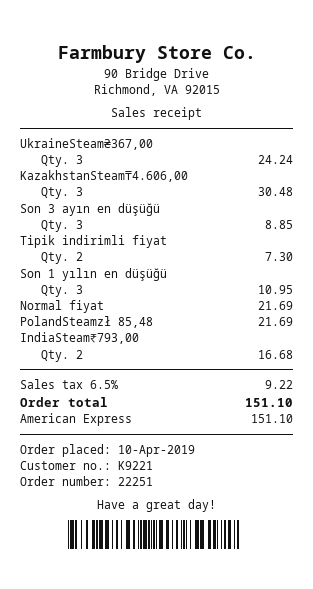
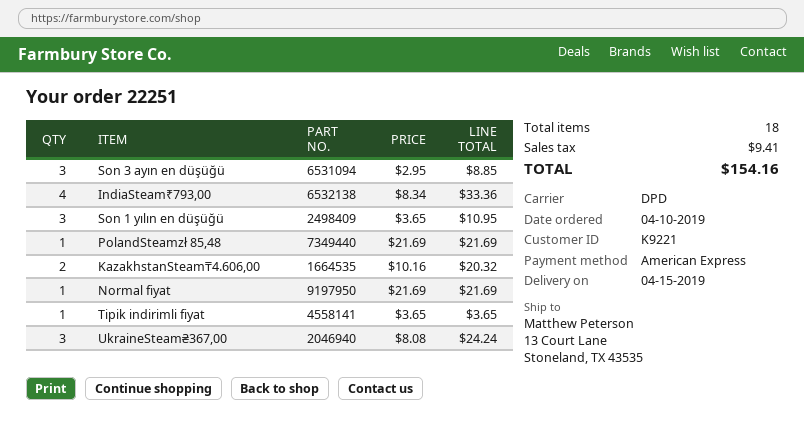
KazakhstanSteam₸4.606,00: 3 for 30.48 -> 2 for 20.32
Tipik indirimli fiyat: 2 for 7.30 -> 1 for 3.65
IndiaSteam₹793,00: 2 for 16.68 -> 4 for 33.36
tax: 9.22 -> 9.41
total: 151.10 -> 154.16

